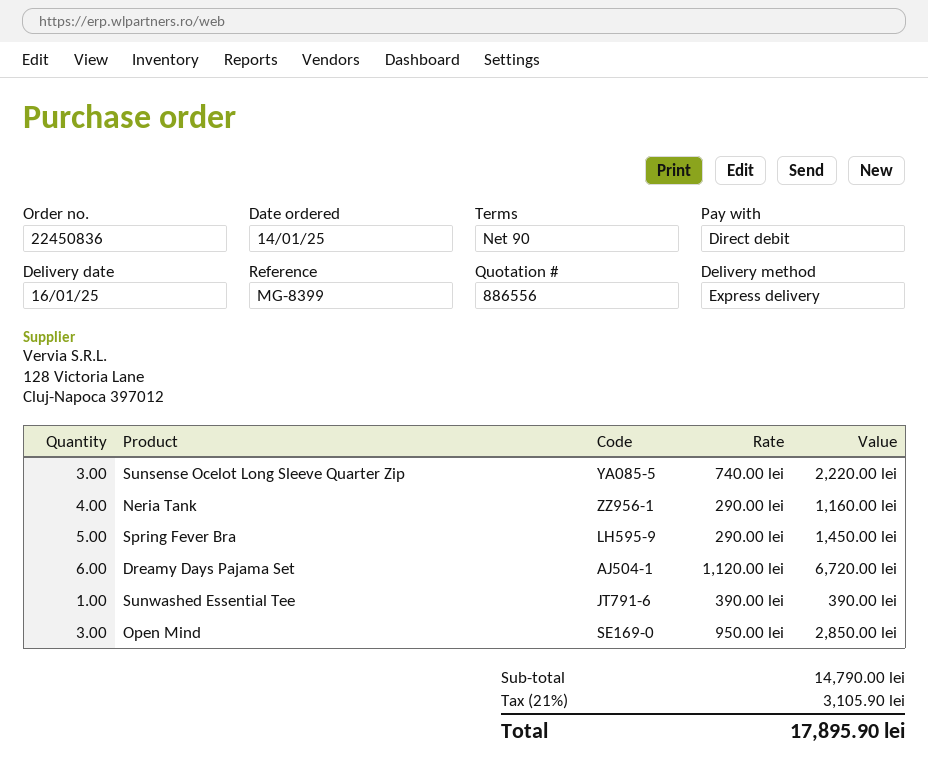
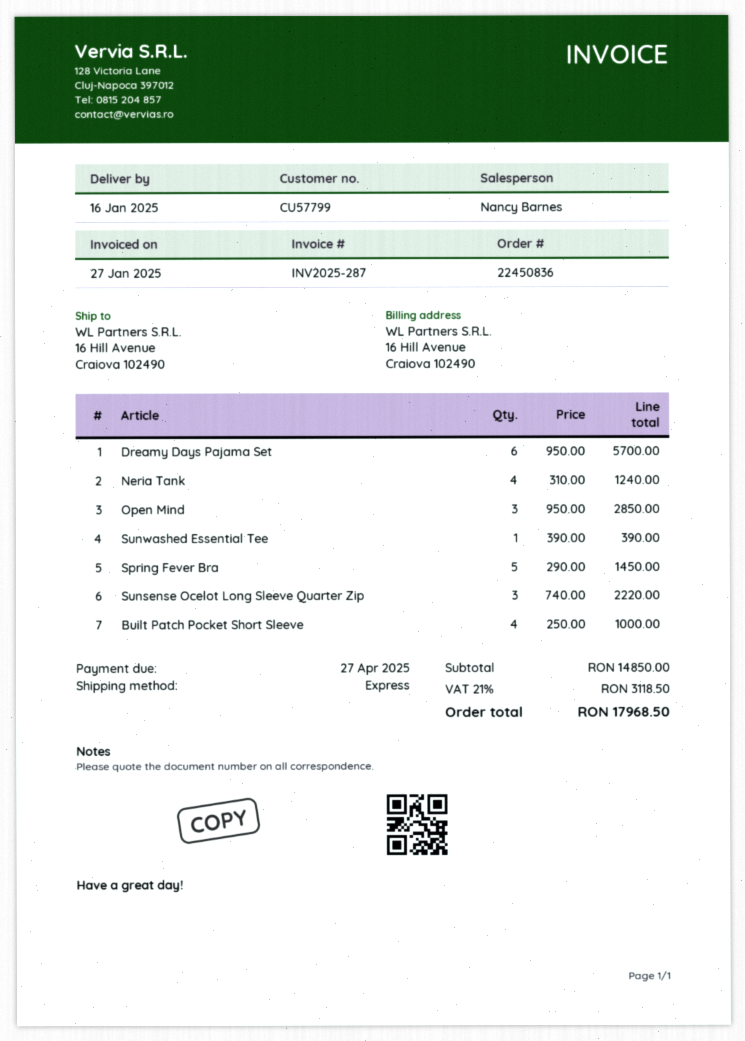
Neria Tank: 4 x 290.00 = 1160.00 -> 4 x 310.00 = 1240.00
Dreamy Days Pajama Set: 6 x 1120.00 = 6720.00 -> 6 x 950.00 = 5700.00
Built Patch Pocket Short Sleeve: none -> 4 x 250.00 = 1000.00
subtotal: 14790.00 -> 14850.00
tax: 21% = 3105.90 -> 21% = 3118.50
total: 17895.90 -> 17968.50

